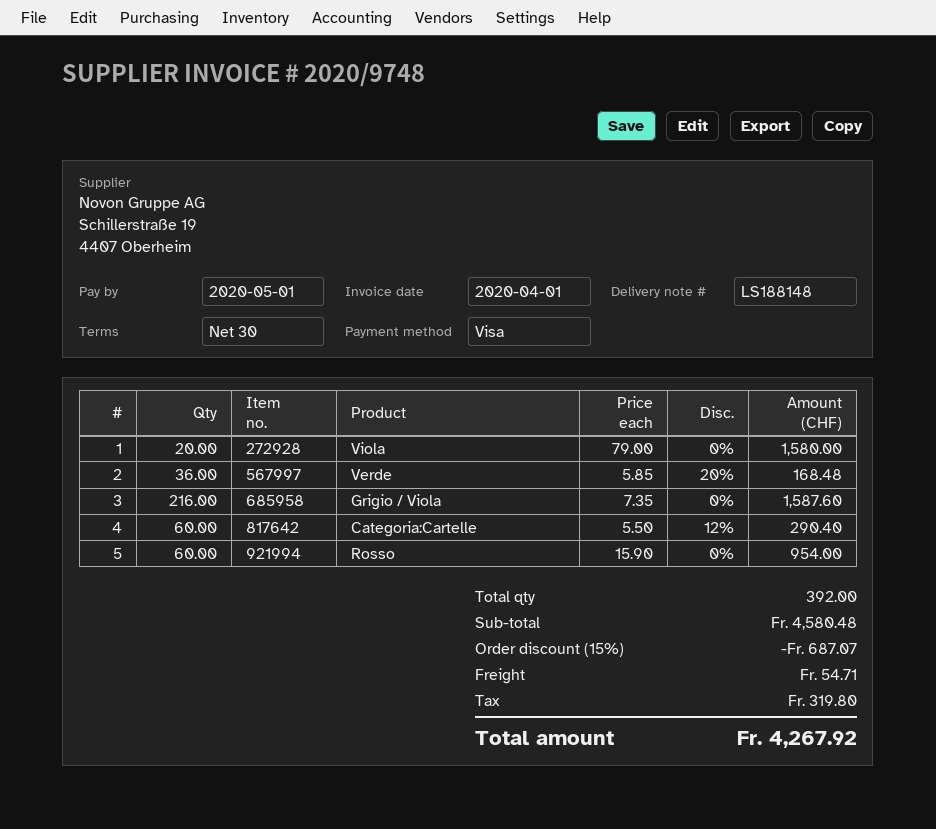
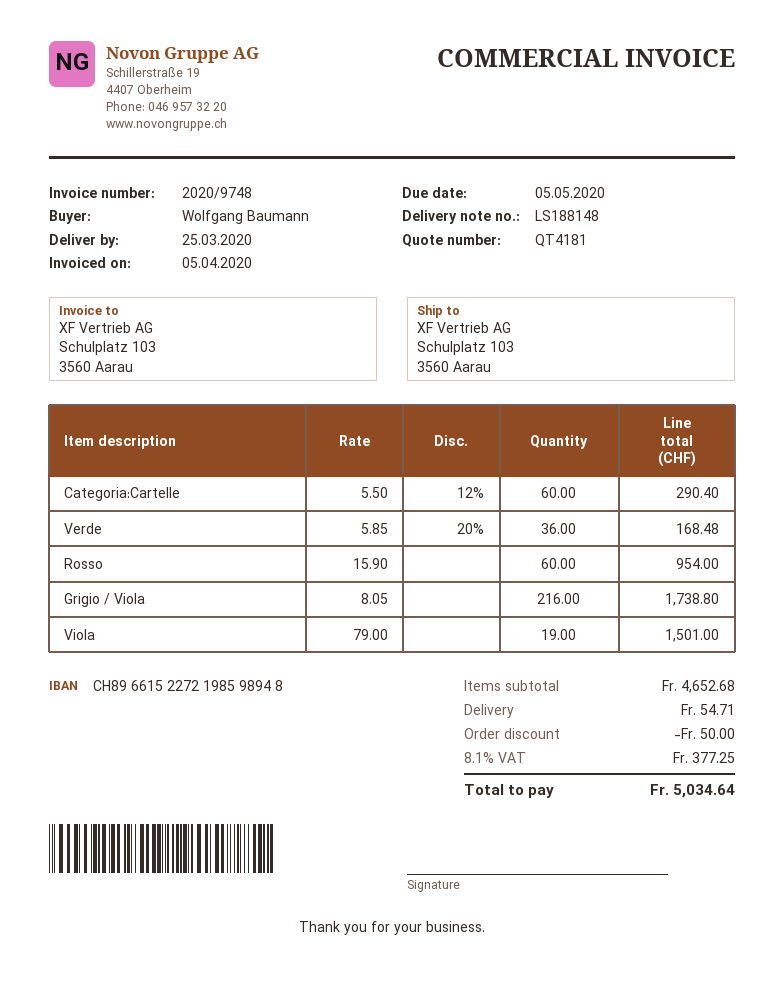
invoice date: 2020-04-01 -> 2020-04-05
due date: 2020-05-01 -> 2020-05-05
Viola: 20 x 79.00 = 1580.00 -> 19 x 79.00 = 1501.00
Grigio / Viola: 216 x 7.35 = 1587.60 -> 216 x 8.05 = 1738.80
subtotal: 4580.48 -> 4652.68
discount: 687.07 -> 50.00
tax: 319.80 -> 377.25
total: 4267.92 -> 5034.64

